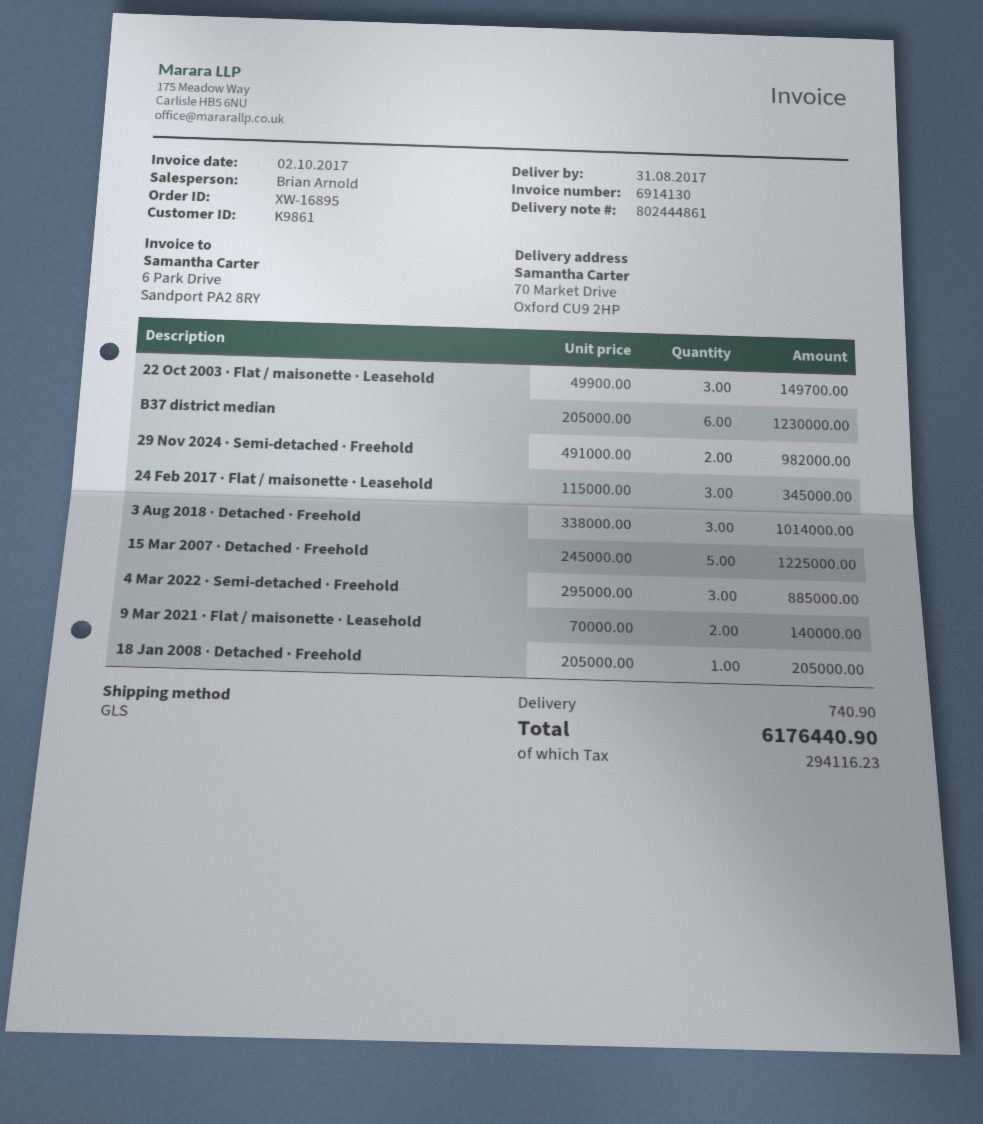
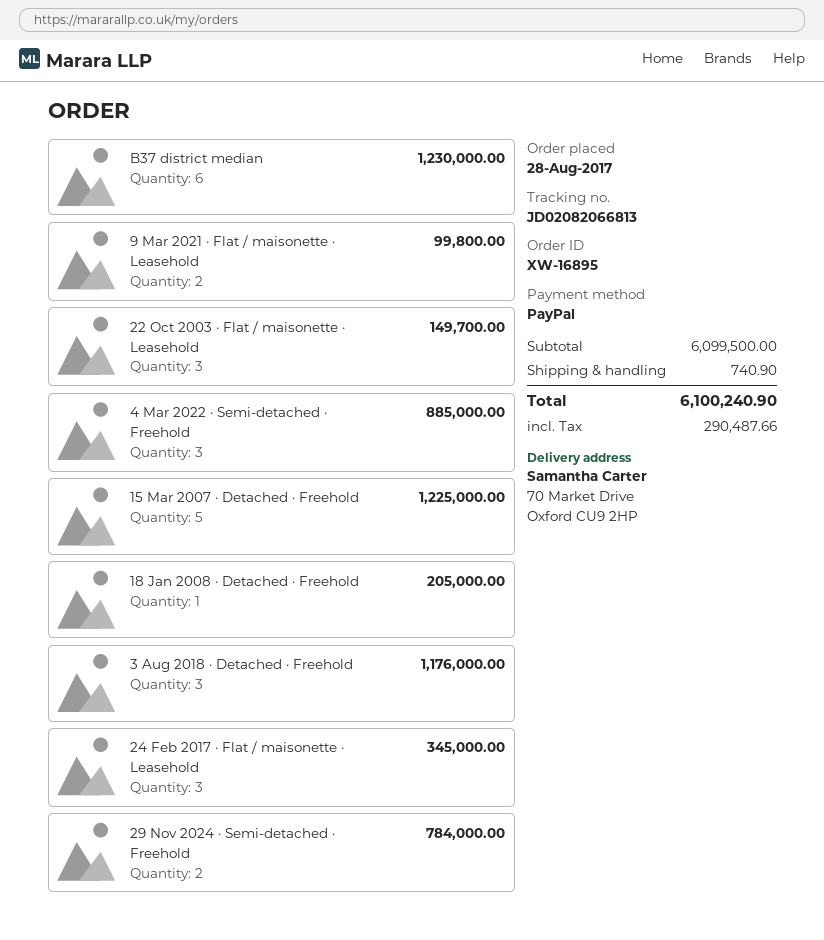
29 Nov 2024 · Semi-detached · Freehold: 2 for 982000.00 -> 2 for 784000.00
3 Aug 2018 · Detached · Freehold: 3 for 1014000.00 -> 3 for 1176000.00
9 Mar 2021 · Flat / maisonette · Leasehold: 2 for 140000.00 -> 2 for 99800.00
tax: 294116.23 -> 290487.66
total: 6176440.90 -> 6100240.90

